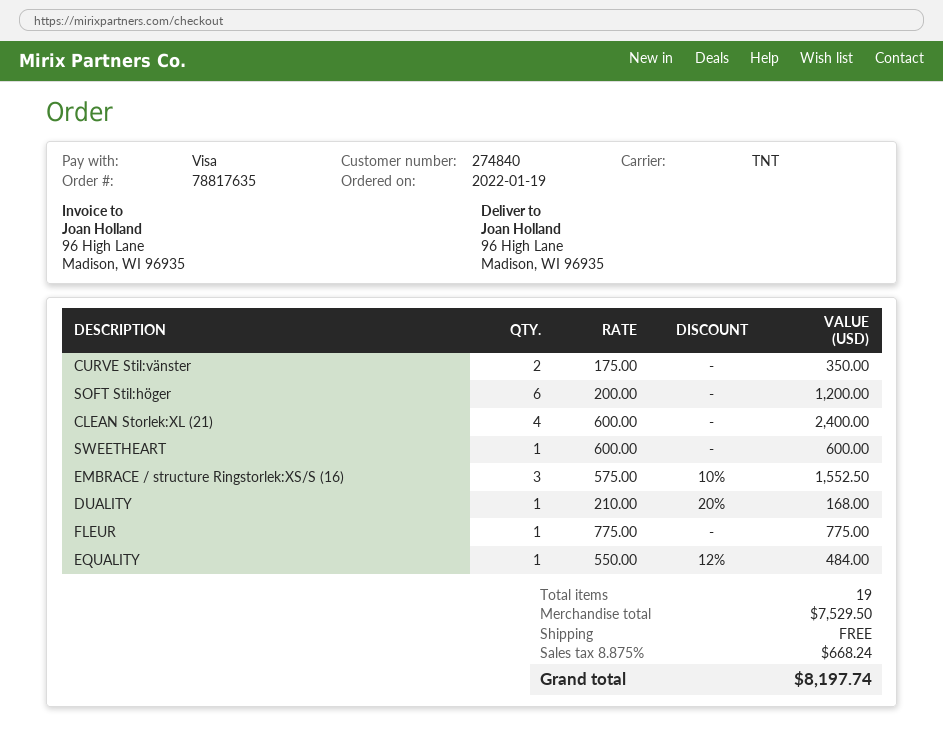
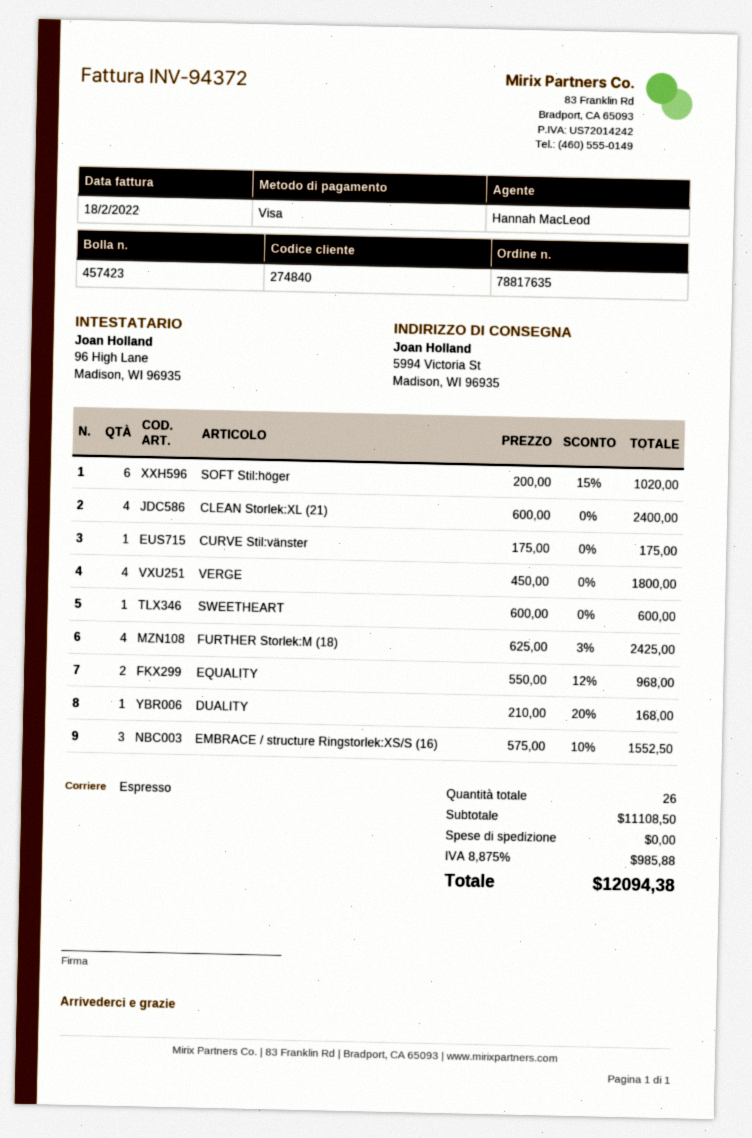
shipping method: TNT -> express
ship to: 96 High Lane, Madison, WI 96935 -> 5994 Victoria St, Madison, WI 96935
CURVE Stil:vänster: 2 x 175.00 = 350.00 -> 1 x 175.00 = 175.00
SOFT Stil:höger: 6 x 200.00 = 1200.00 -> 6 x 200.00 - 15% = 1020.00
FLEUR: 1 x 775.00 = 775.00 -> none
EQUALITY: 1 x 550.00 - 12% = 484.00 -> 2 x 550.00 - 12% = 968.00
VERGE: none -> 4 x 450.00 = 1800.00
FURTHER Storlek:M (18): none -> 4 x 625.00 - 3% = 2425.00
total quantity: 19 -> 26
subtotal: 7529.50 -> 11108.50
tax: 8.875% = 668.24 -> 8.875% = 985.88
total: 8197.74 -> 12094.38

